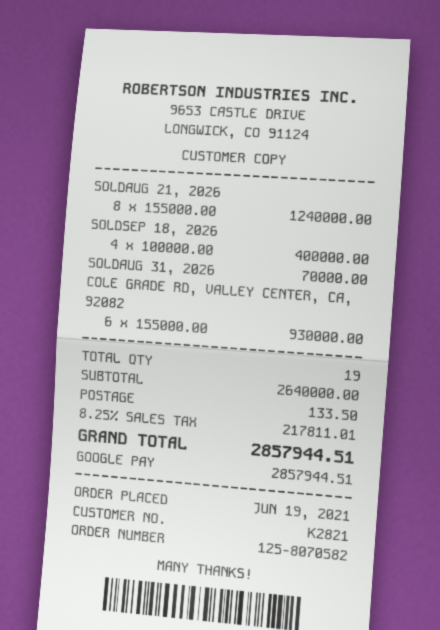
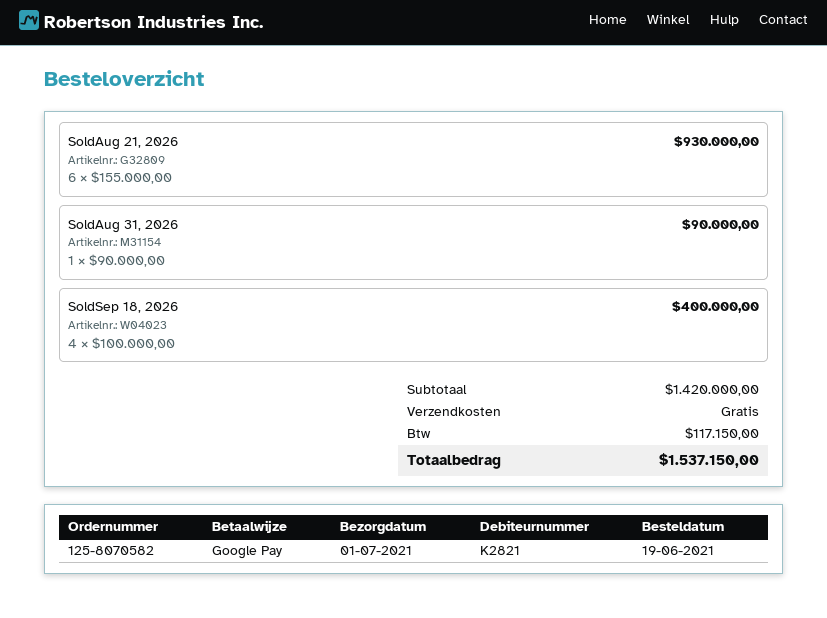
SOLDAUG 21, 2026: 8 x 155000.00 = 1240000.00 -> 6 x 155000.00 = 930000.00
SOLDAUG 31, 2026: 1 x 70000.00 = 70000.00 -> 1 x 90000.00 = 90000.00
COLE GRADE RD, VALLEY CENTER, CA, 92082: 6 x 155000.00 = 930000.00 -> none
subtotal: 2640000.00 -> 1420000.00
shipping: 133.50 -> 0.00
tax: 217811.01 -> 117150.00
total: 2857944.51 -> 1537150.00

